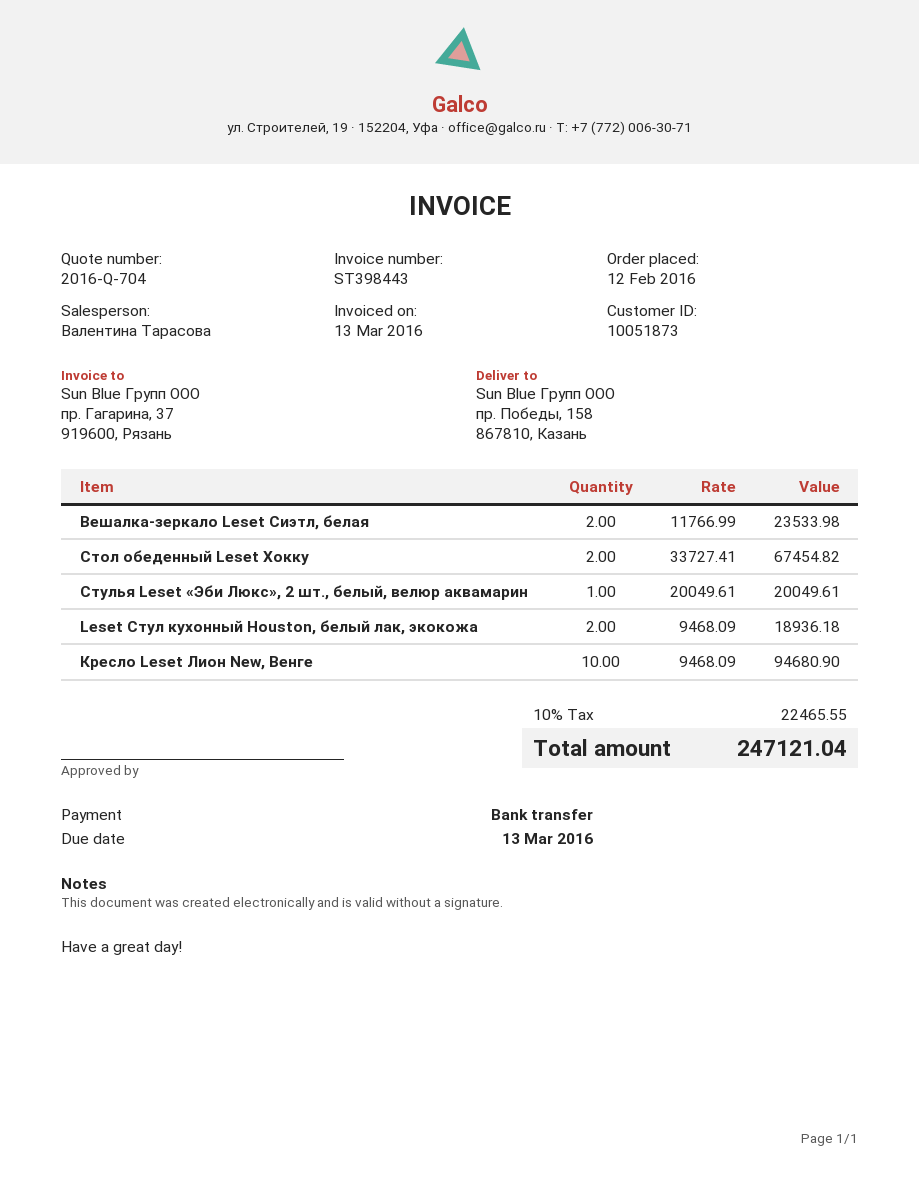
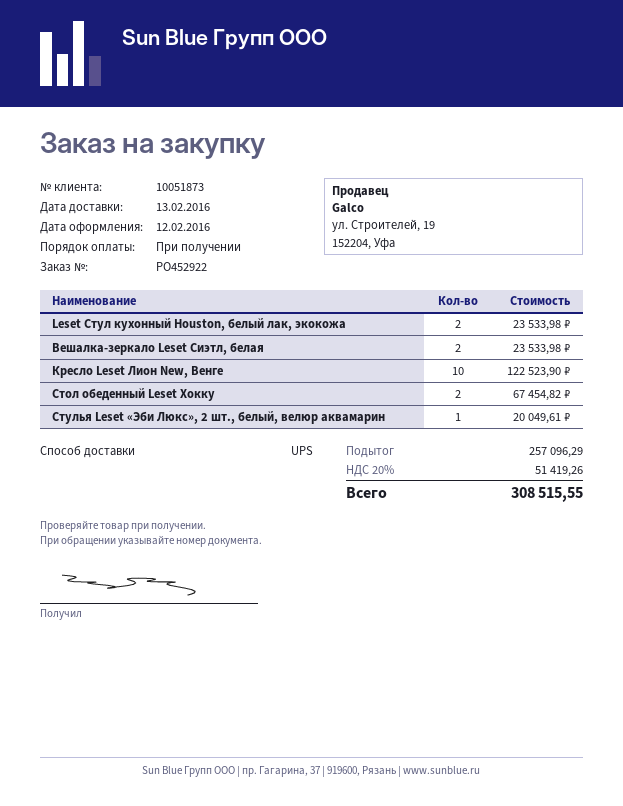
Leset Стул кухонный Houston, белый лак, экокожа: 2 for 18936.18 -> 2 for 23533.98
Кресло Leset Лион New, Венге: 10 for 94680.90 -> 10 for 122523.90
tax: 10% = 22465.55 -> 20% = 51419.26
total: 247121.04 -> 308515.55

